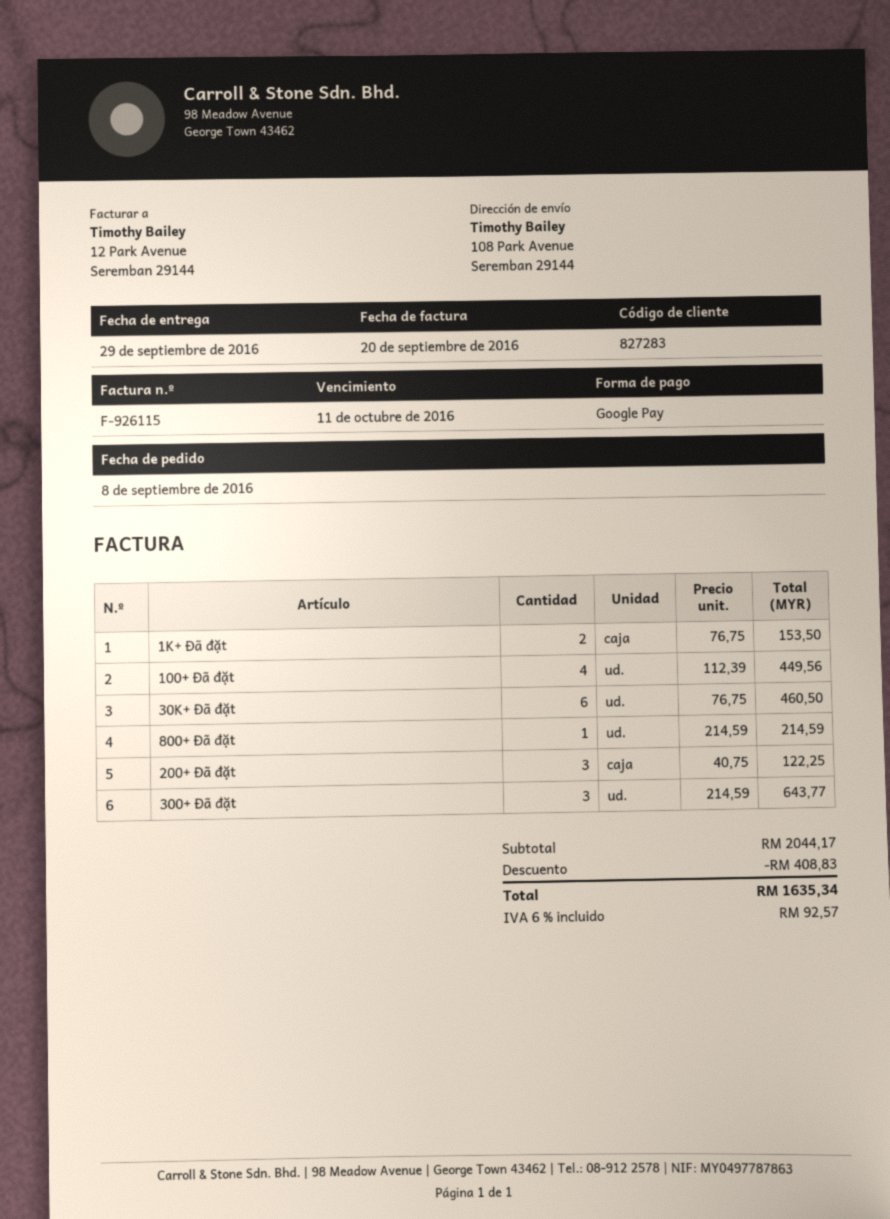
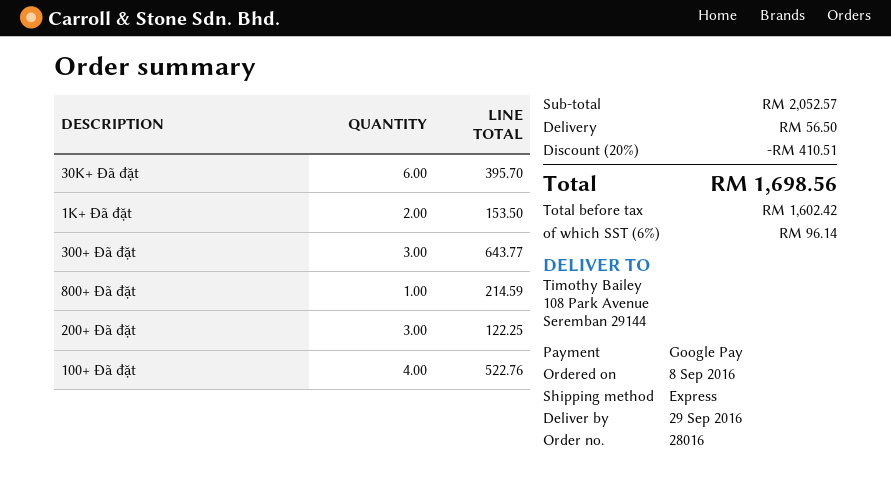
100+ Đã đặt: 4 for 449.56 -> 4 for 522.76
30K+ Đã đặt: 6 for 460.50 -> 6 for 395.70
subtotal: 2044.17 -> 2052.57
discount: 408.83 -> 410.51
shipping: none -> 56.50
tax: 6% = 92.57 -> 6% = 96.14
total: 1635.34 -> 1698.56

